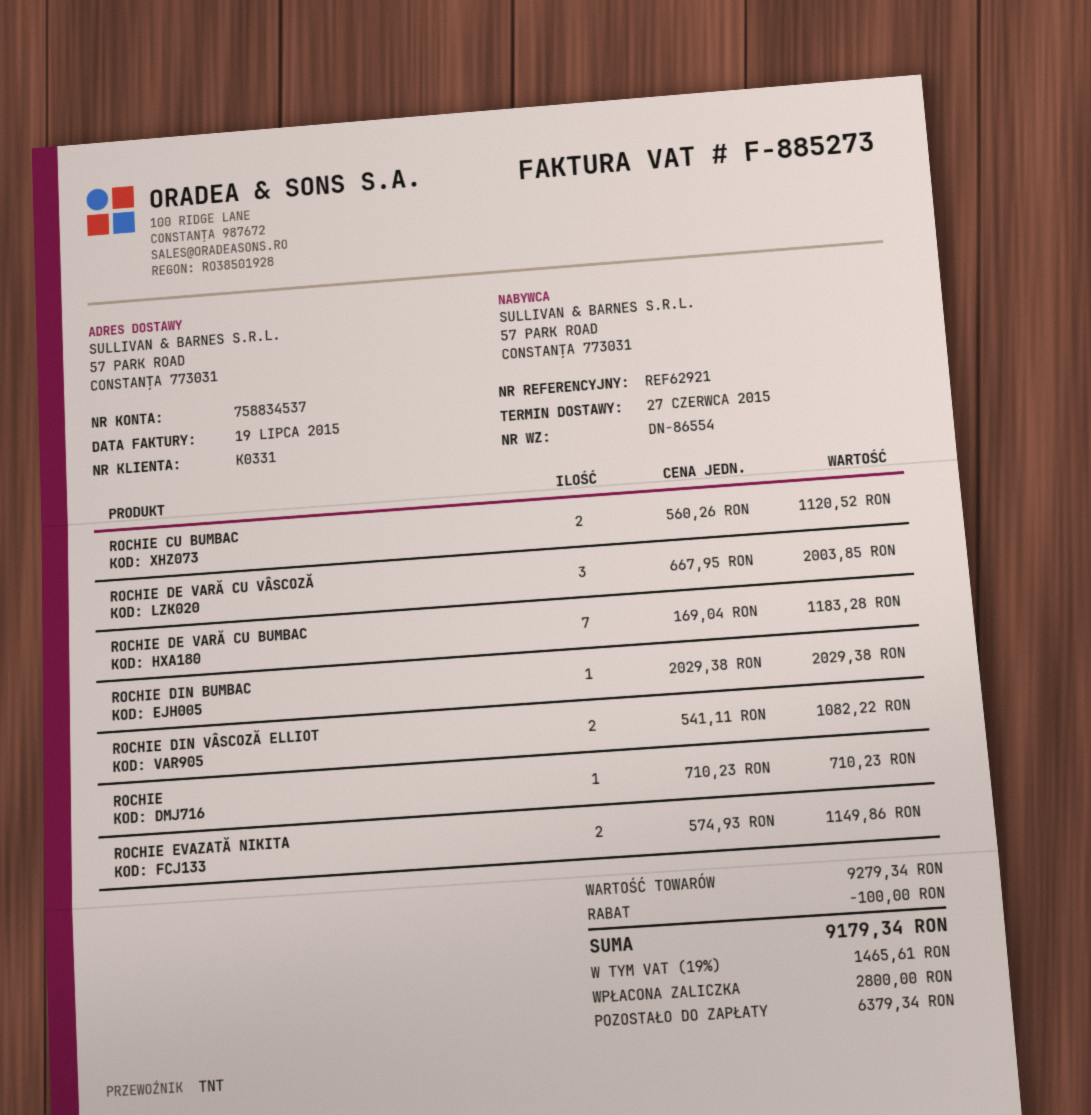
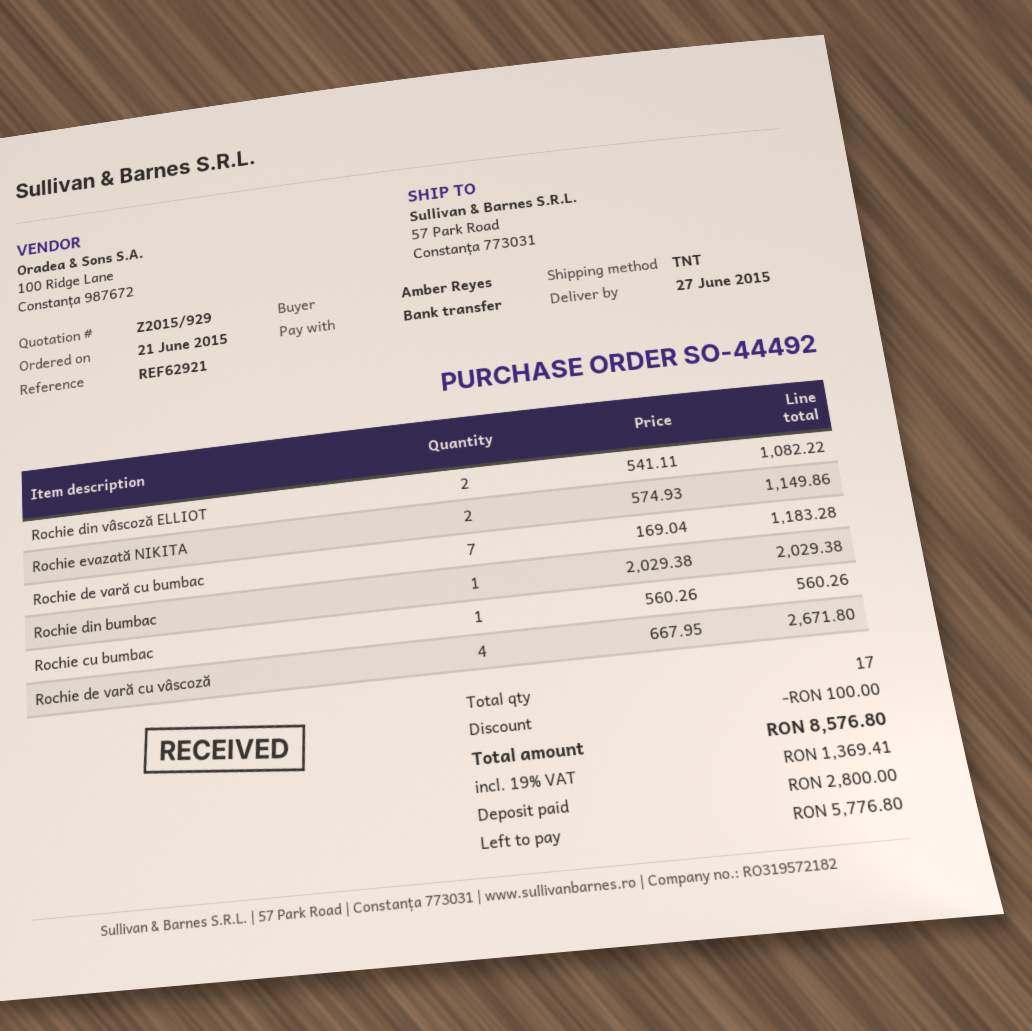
ROCHIE CU BUMBAC: 2 x 560.26 = 1120.52 -> 1 x 560.26 = 560.26
ROCHIE DE VARĂ CU VÂSCOZĂ: 3 x 667.95 = 2003.85 -> 4 x 667.95 = 2671.80
ROCHIE: 1 x 710.23 = 710.23 -> none
tax: 19% = 1465.61 -> 19% = 1369.41
total: 9179.34 -> 8576.80
balance: 6379.34 -> 5776.80

